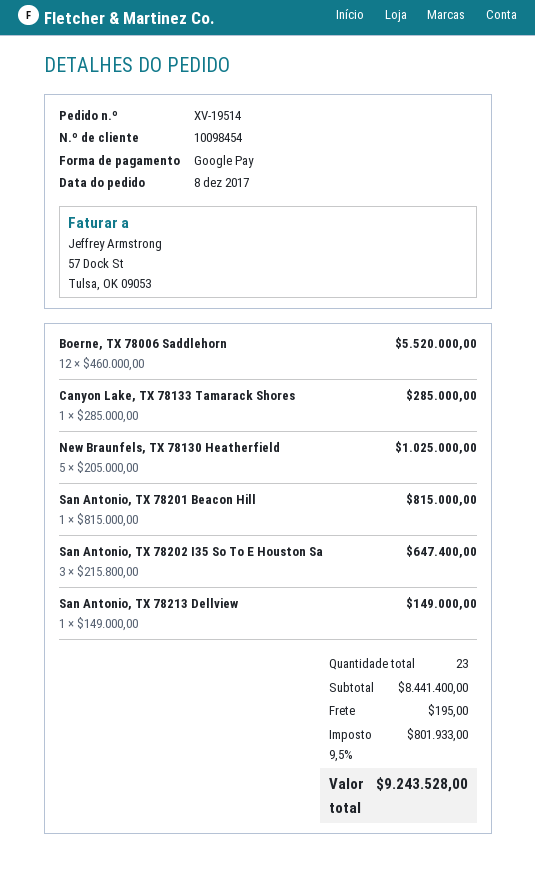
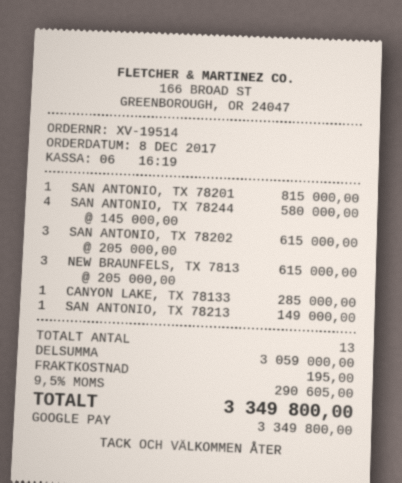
Boerne, TX 78006 Saddlehorn: 12 x 460000.00 = 5520000.00 -> none
New Braunfels, TX 78130 Heatherfield: 5 x 205000.00 = 1025000.00 -> 3 x 205000.00 = 615000.00
San Antonio, TX 78202 I35 So To E Houston Sa: 3 x 215800.00 = 647400.00 -> 3 x 205000.00 = 615000.00
SAN ANTONIO, TX 78244: none -> 4 x 145000.00 = 580000.00
total quantity: 23 -> 13
subtotal: 8441400.00 -> 3059000.00
tax: 9.5% = 801933.00 -> 9.5% = 290605.00
total: 9243528.00 -> 3349800.00

